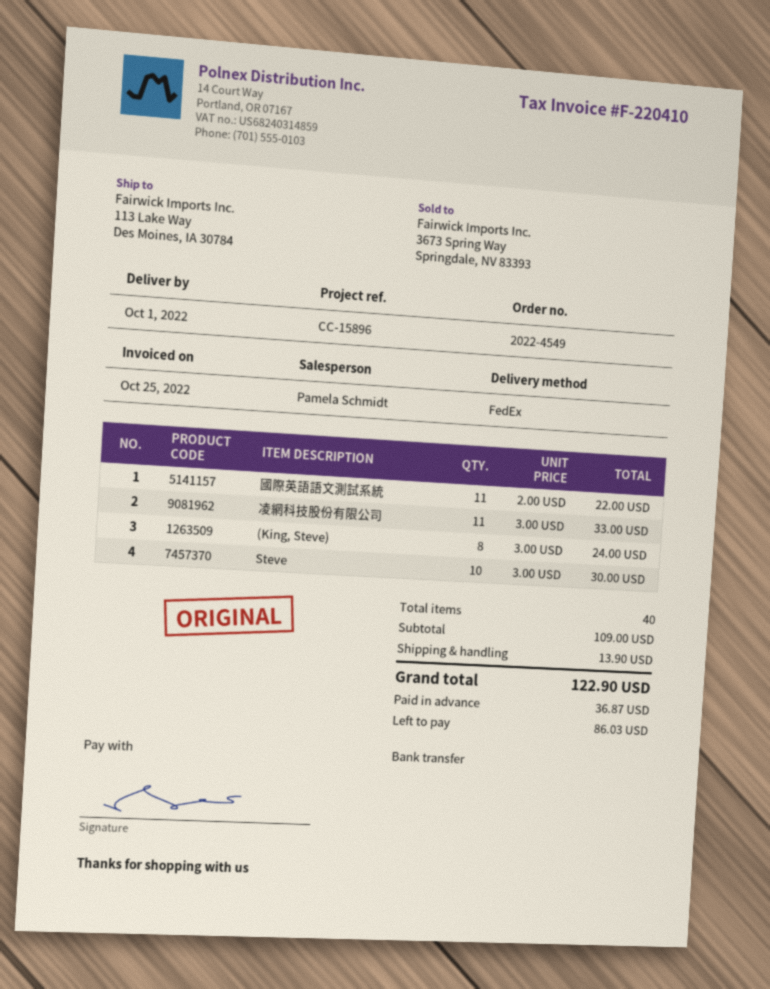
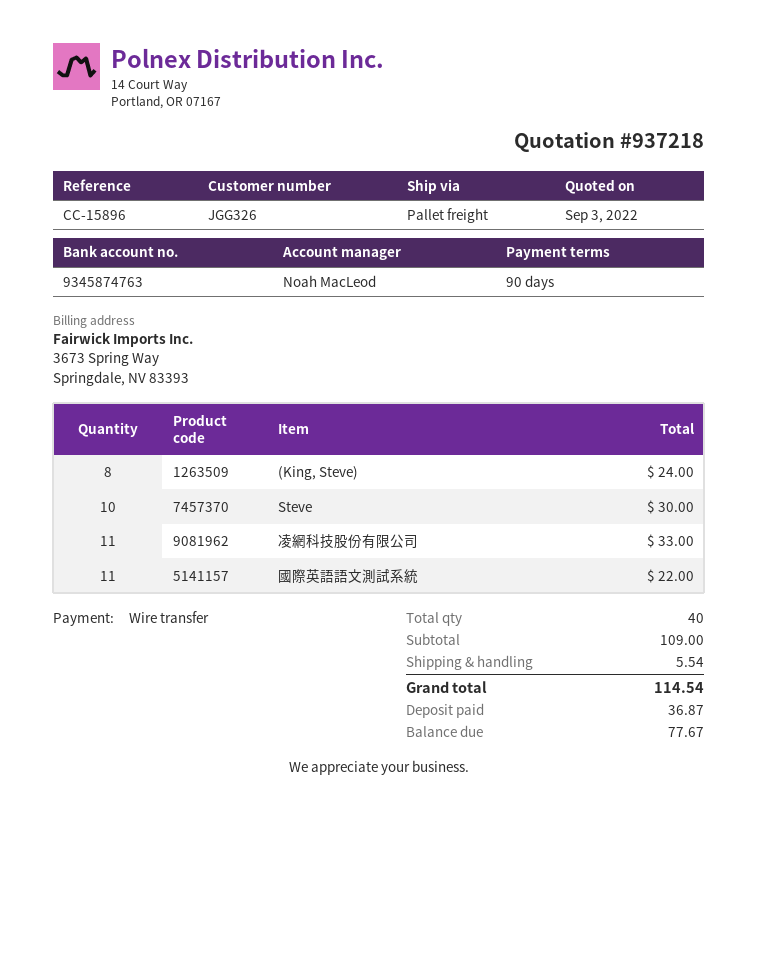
sales rep: Pamela Schmidt -> Noah MacLeod
shipping method: FedEx -> pallet freight
shipping: 13.90 -> 5.54
total: 122.90 -> 114.54
balance: 86.03 -> 77.67

